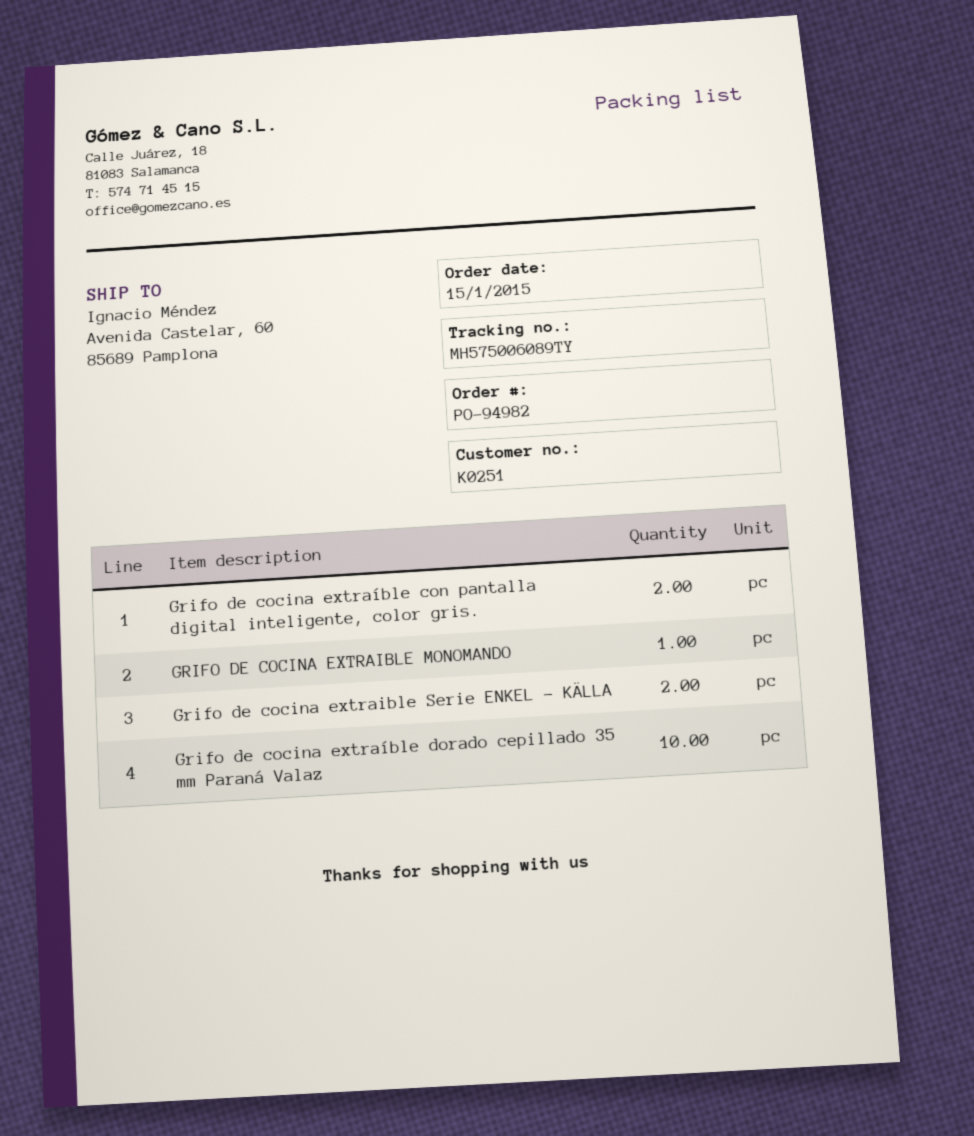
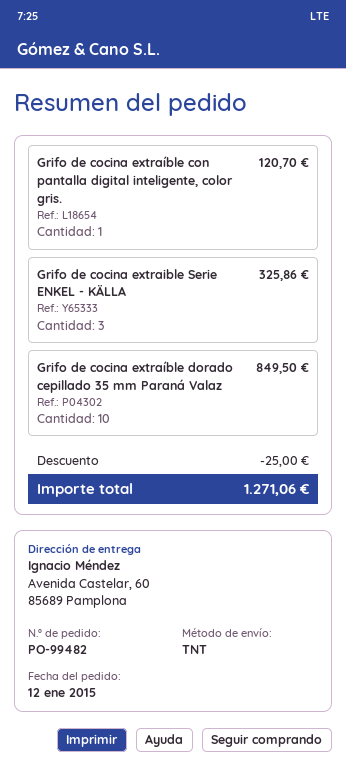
order number: PO-94982 -> PO-99482
order date: 2015-01-15 -> 2015-01-12
Grifo de cocina extraíble con pantalla digital inteligente, color gris.: 2 -> 1
GRIFO DE COCINA EXTRAIBLE MONOMANDO: 1 -> none
Grifo de cocina extraible Serie ENKEL - KÄLLA: 2 -> 3

